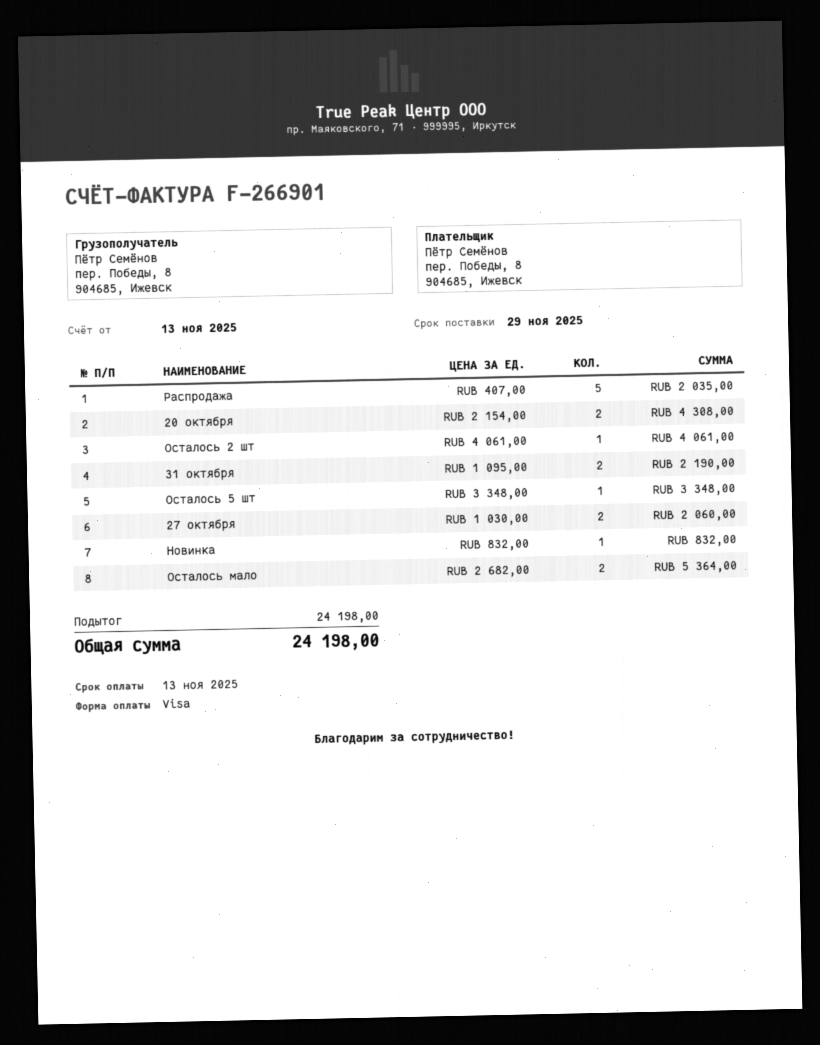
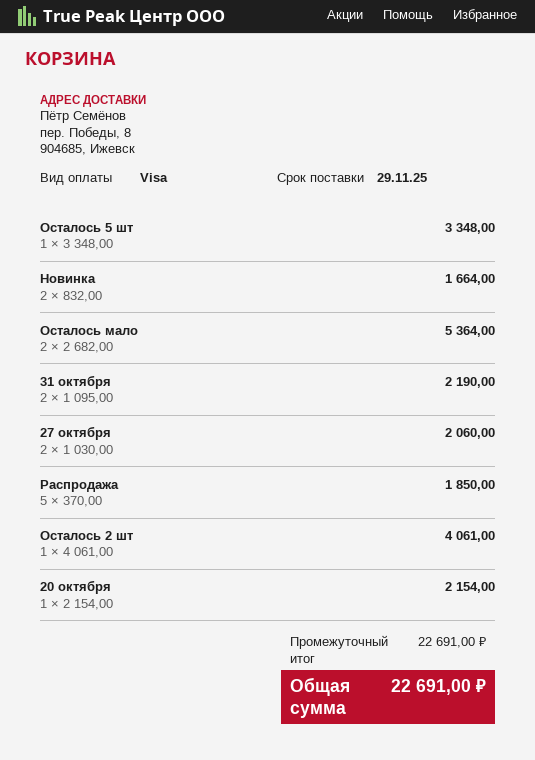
Распродажа: 5 x 407.00 = 2035.00 -> 5 x 370.00 = 1850.00
20 октября: 2 x 2154.00 = 4308.00 -> 1 x 2154.00 = 2154.00
Новинка: 1 x 832.00 = 832.00 -> 2 x 832.00 = 1664.00
subtotal: 24198.00 -> 22691.00
total: 24198.00 -> 22691.00

